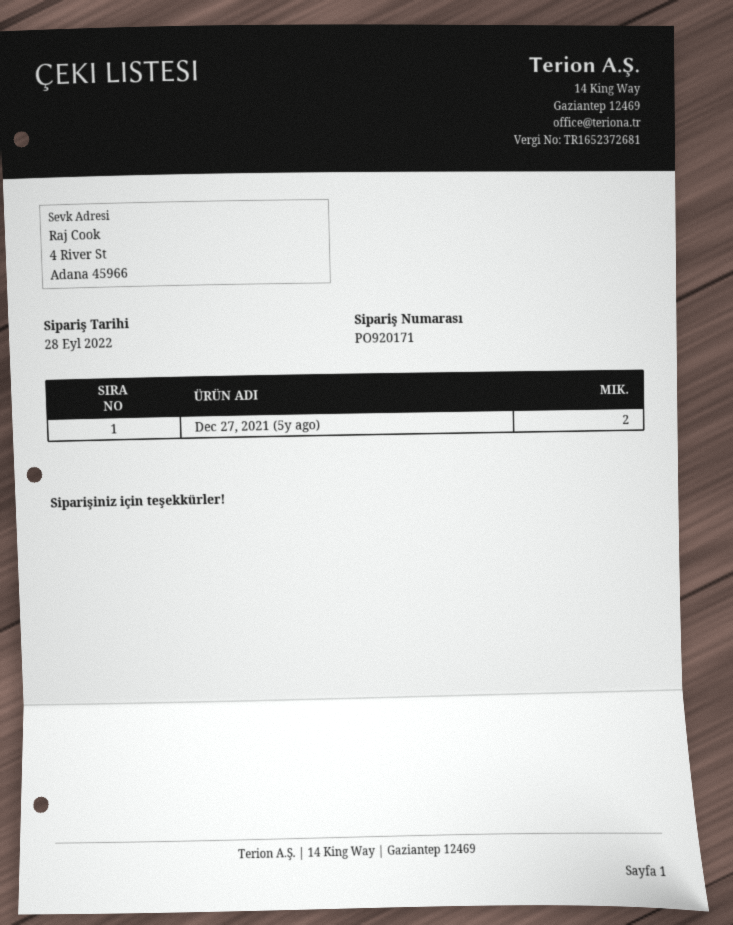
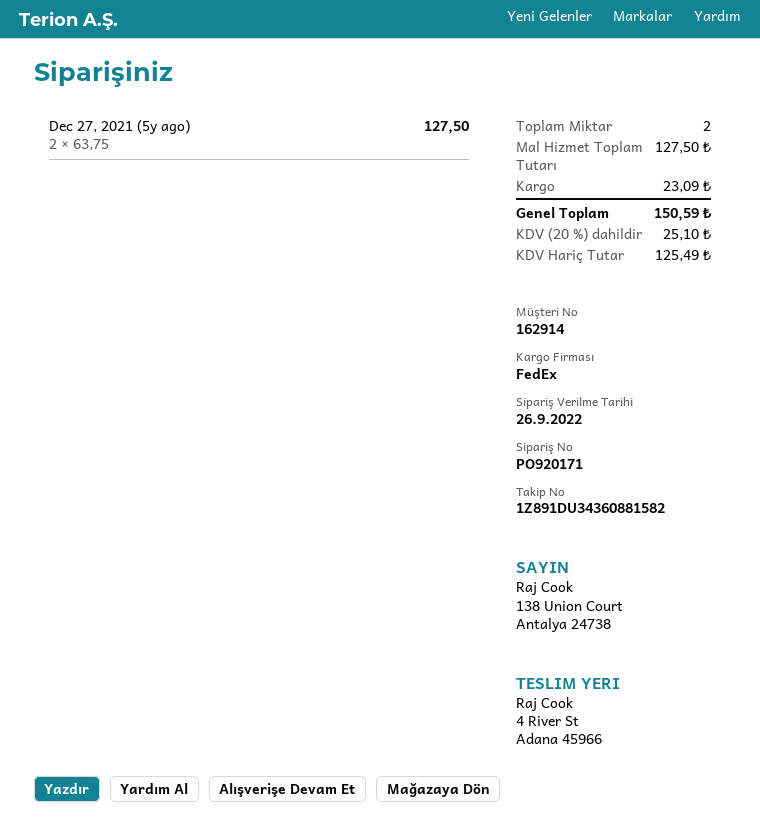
order date: 2022-09-28 -> 2022-09-26

